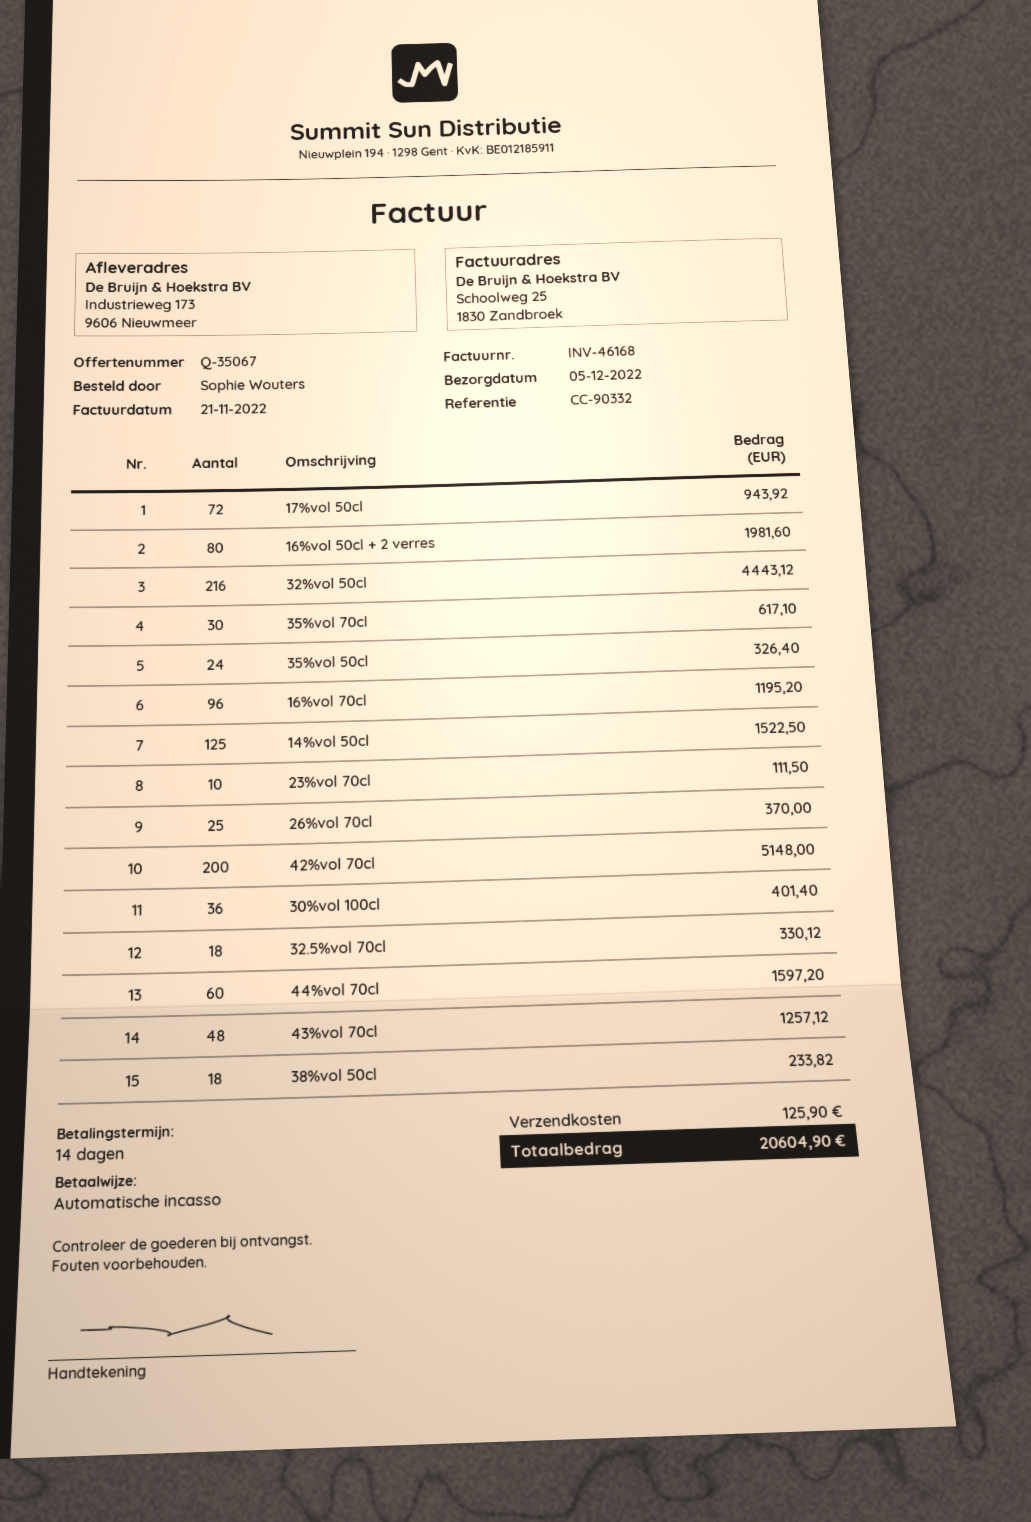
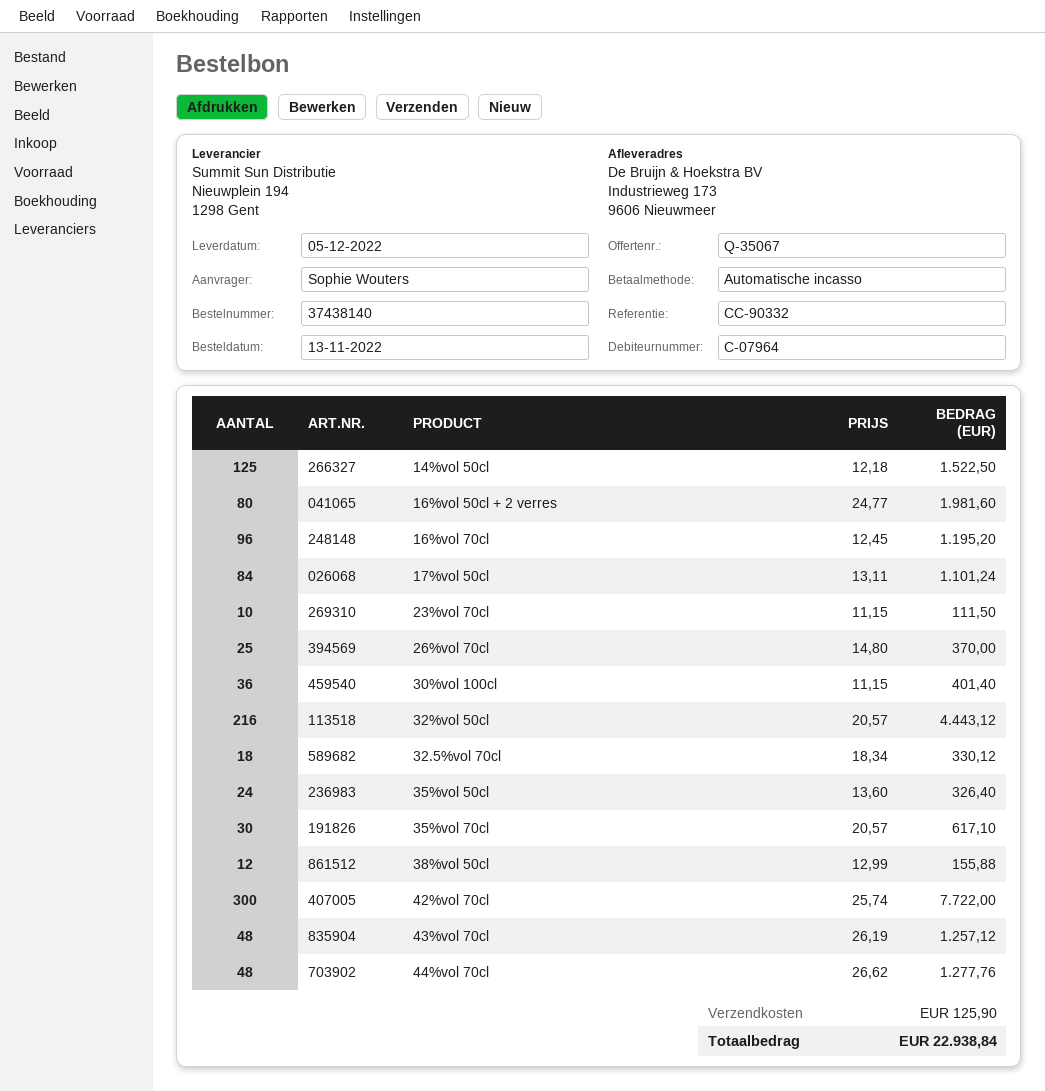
17%vol 50cl: 72 for 943.92 -> 84 for 1101.24
42%vol 70cl: 200 for 5148.00 -> 300 for 7722.00
44%vol 70cl: 60 for 1597.20 -> 48 for 1277.76
38%vol 50cl: 18 for 233.82 -> 12 for 155.88
total: 20604.90 -> 22938.84

